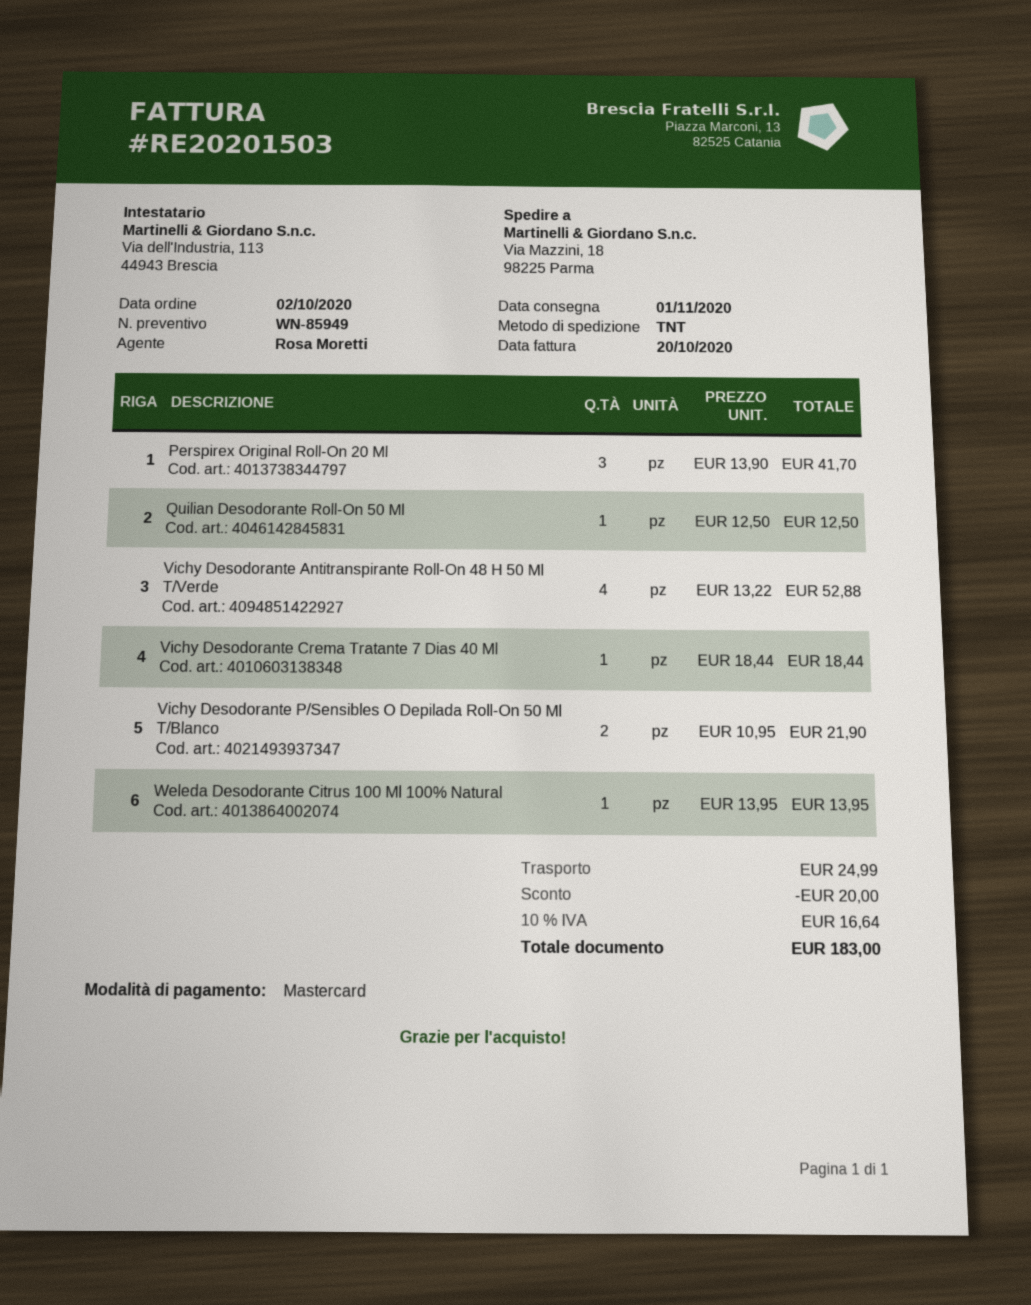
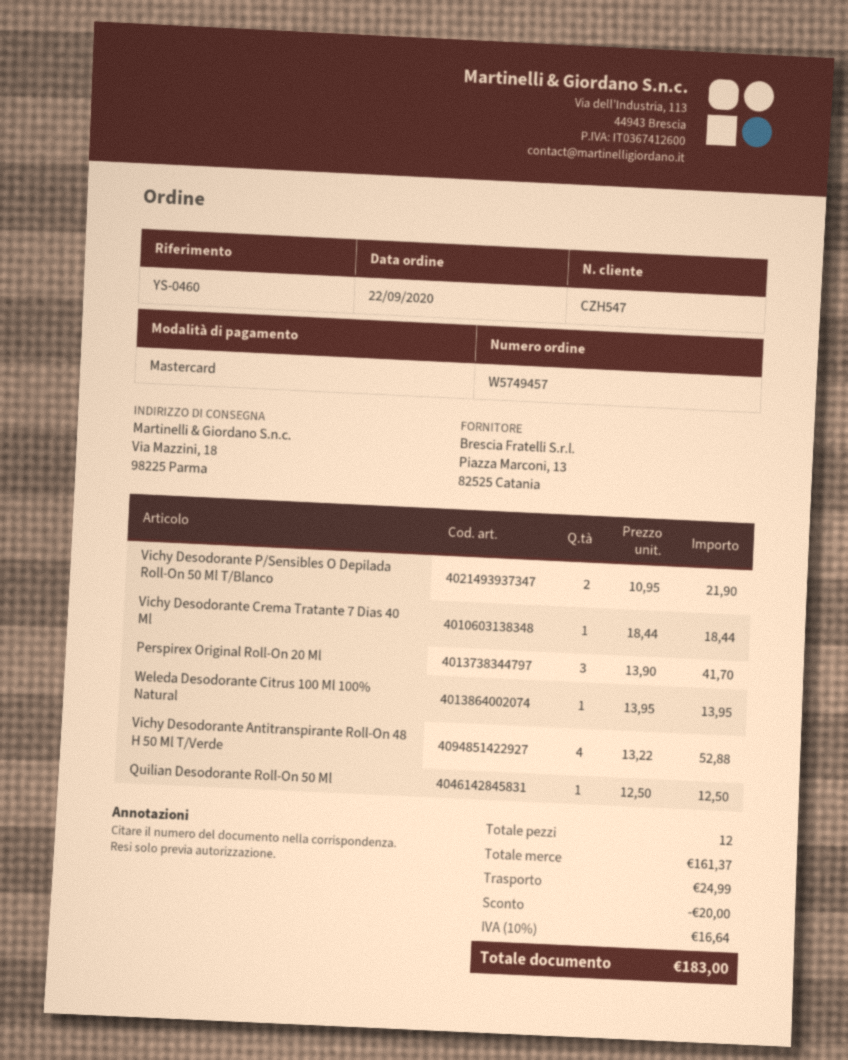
order date: 2020-10-02 -> 2020-09-22

